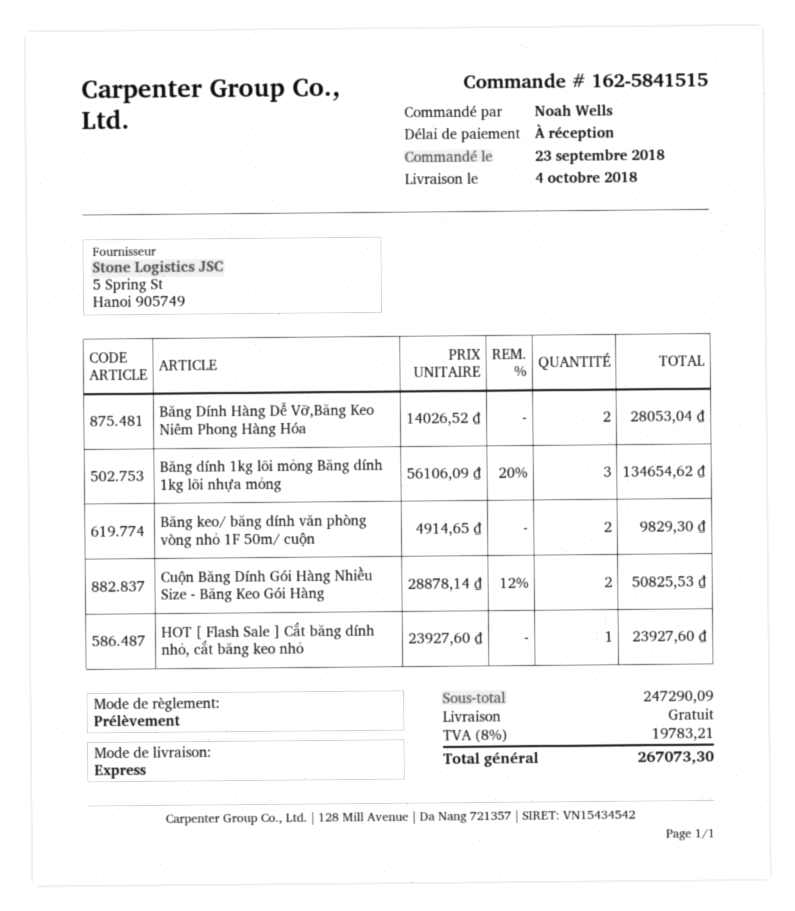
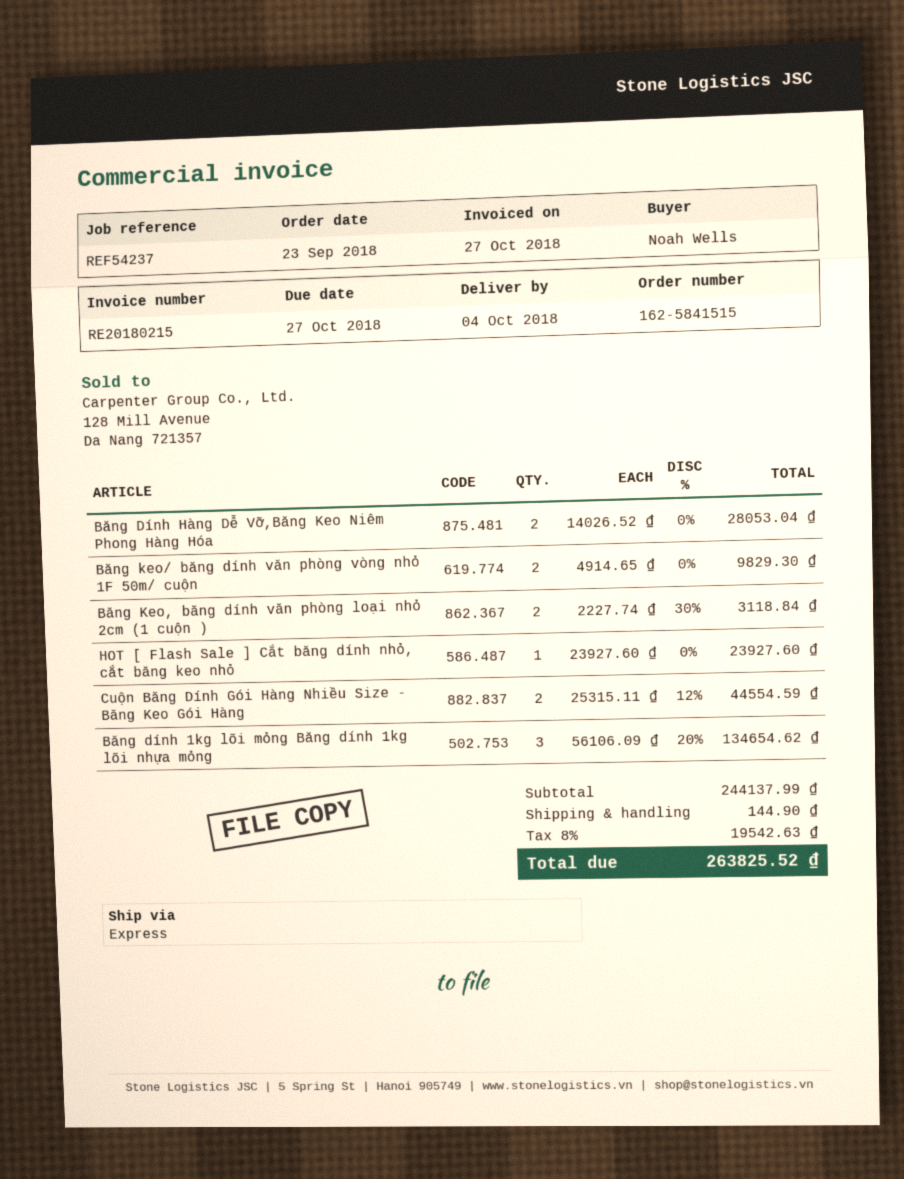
Cuộn Băng Dính Gói Hàng Nhiều Size - Băng Keo Gói Hàng: 2 x 28878.14 - 12% = 50825.53 -> 2 x 25315.11 - 12% = 44554.59
Băng Keo, băng dính văn phòng loại nhỏ 2cm (1 cuộn ): none -> 2 x 2227.74 - 30% = 3118.84
subtotal: 247290.09 -> 244137.99
shipping: 0.00 -> 144.90
tax: 8% = 19783.21 -> 8% = 19542.63
total: 267073.30 -> 263825.52

